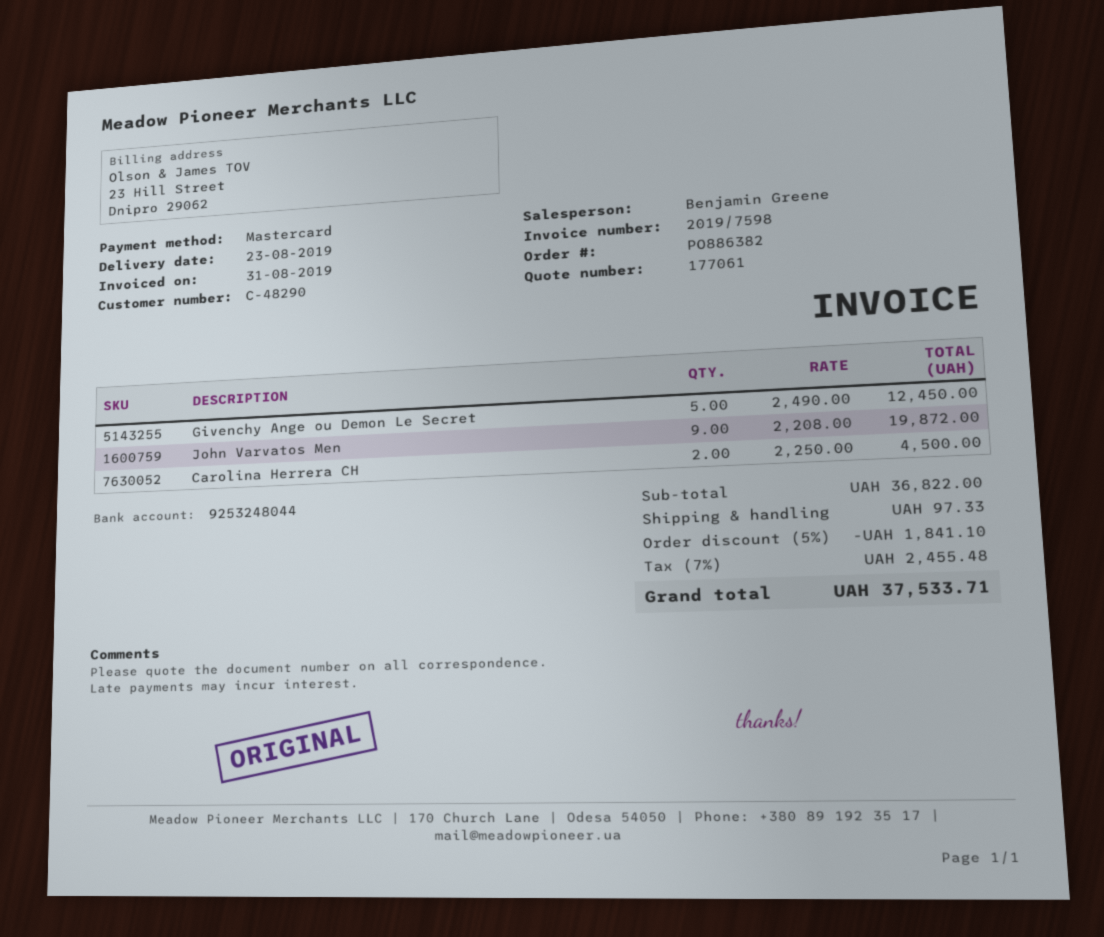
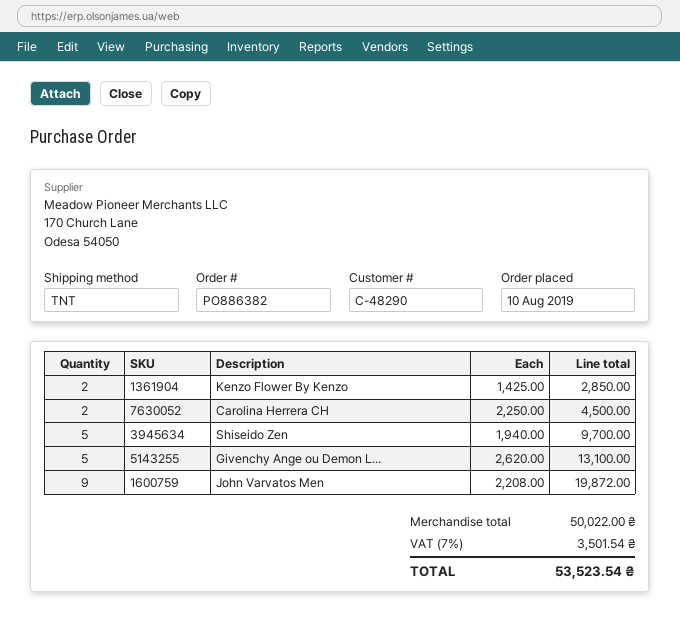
Givenchy Ange ou Demon Le Secret: 5 x 2490.00 = 12450.00 -> 5 x 2620.00 = 13100.00
Kenzo Flower By Kenzo: none -> 2 x 1425.00 = 2850.00
Shiseido Zen: none -> 5 x 1940.00 = 9700.00
subtotal: 36822.00 -> 50022.00
discount: 5% = 1841.10 -> none
shipping: 97.33 -> none
tax: 7% = 2455.48 -> 7% = 3501.54
total: 37533.71 -> 53523.54

